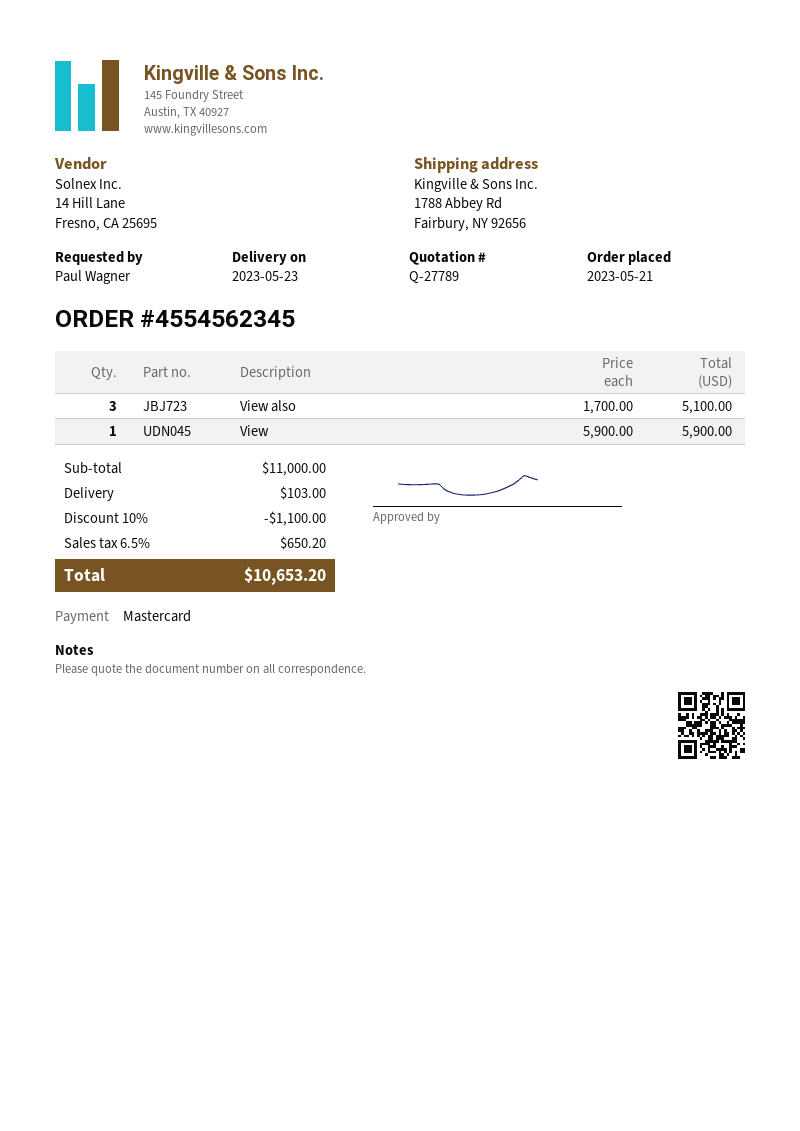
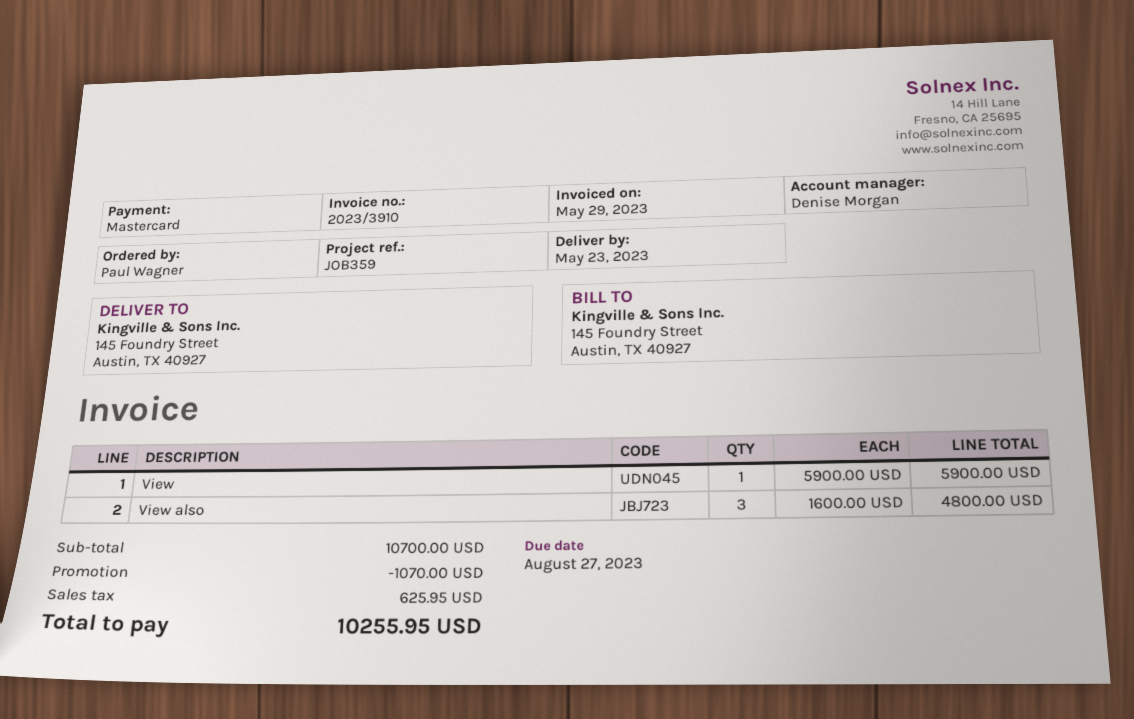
ship to: 1788 Abbey Rd, Fairbury, NY 92656 -> 145 Foundry Street, Austin, TX 40927
View also: 3 x 1700.00 = 5100.00 -> 3 x 1600.00 = 4800.00
subtotal: 11000.00 -> 10700.00
discount: 1100.00 -> 1070.00
shipping: 103.00 -> none
tax: 650.20 -> 625.95
total: 10653.20 -> 10255.95

